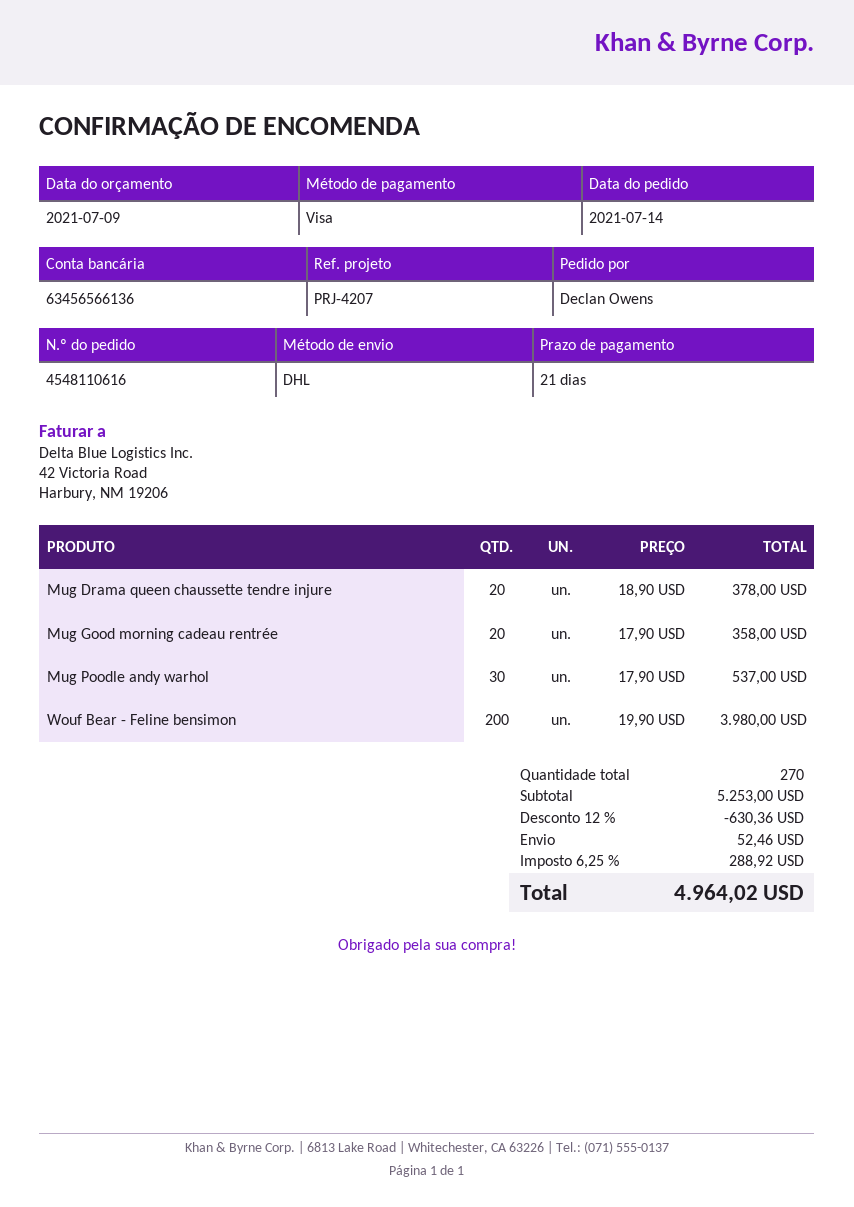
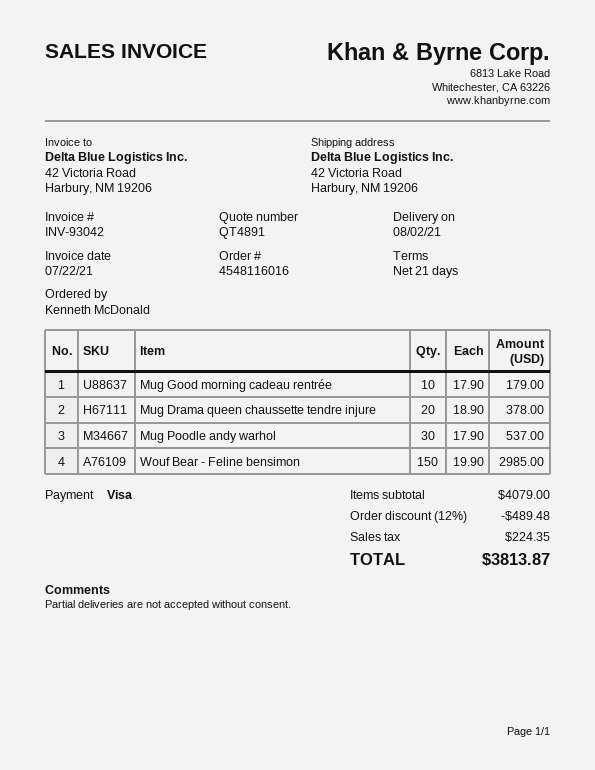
order number: 4548110616 -> 4548116016
ordered by: Declan Owens -> Kenneth McDonald
Mug Good morning cadeau rentrée: 20 x 17.90 = 358.00 -> 10 x 17.90 = 179.00
Wouf Bear - Feline bensimon: 200 x 19.90 = 3980.00 -> 150 x 19.90 = 2985.00
subtotal: 5253.00 -> 4079.00
discount: 12% = 630.36 -> 12% = 489.48
shipping: 52.46 -> none
tax: 288.92 -> 224.35
total: 4964.02 -> 3813.87

